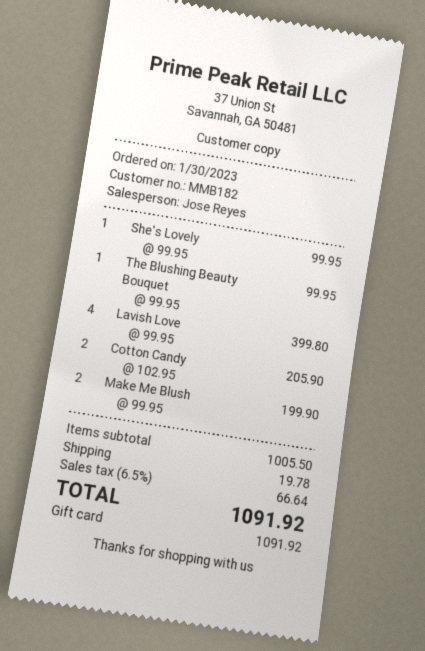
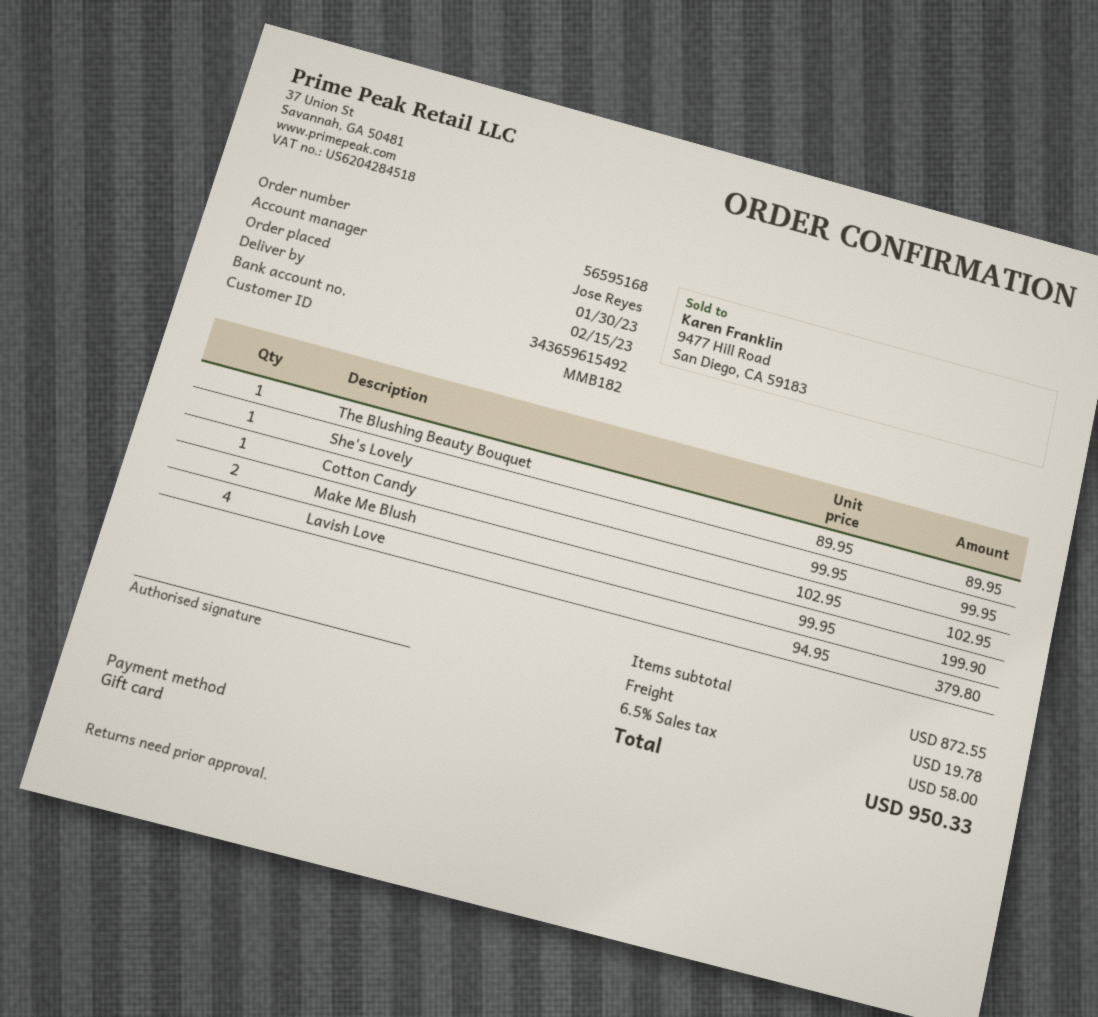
The Blushing Beauty Bouquet: 1 x 99.95 = 99.95 -> 1 x 89.95 = 89.95
Lavish Love: 4 x 99.95 = 399.80 -> 4 x 94.95 = 379.80
Cotton Candy: 2 x 102.95 = 205.90 -> 1 x 102.95 = 102.95
subtotal: 1005.50 -> 872.55
tax: 6.5% = 66.64 -> 6.5% = 58.00
total: 1091.92 -> 950.33

